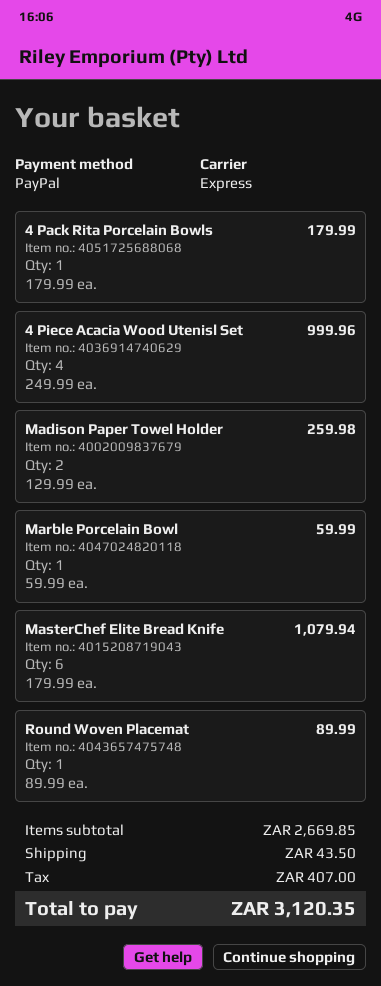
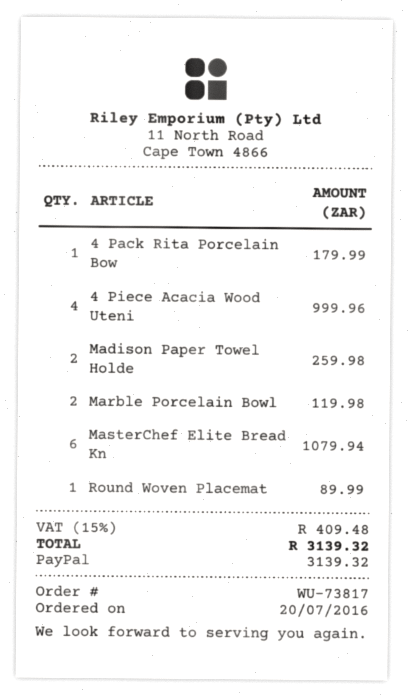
Marble Porcelain Bowl: 1 for 59.99 -> 2 for 119.98
shipping: 43.50 -> none
tax: 407.00 -> 409.48
total: 3120.35 -> 3139.32

